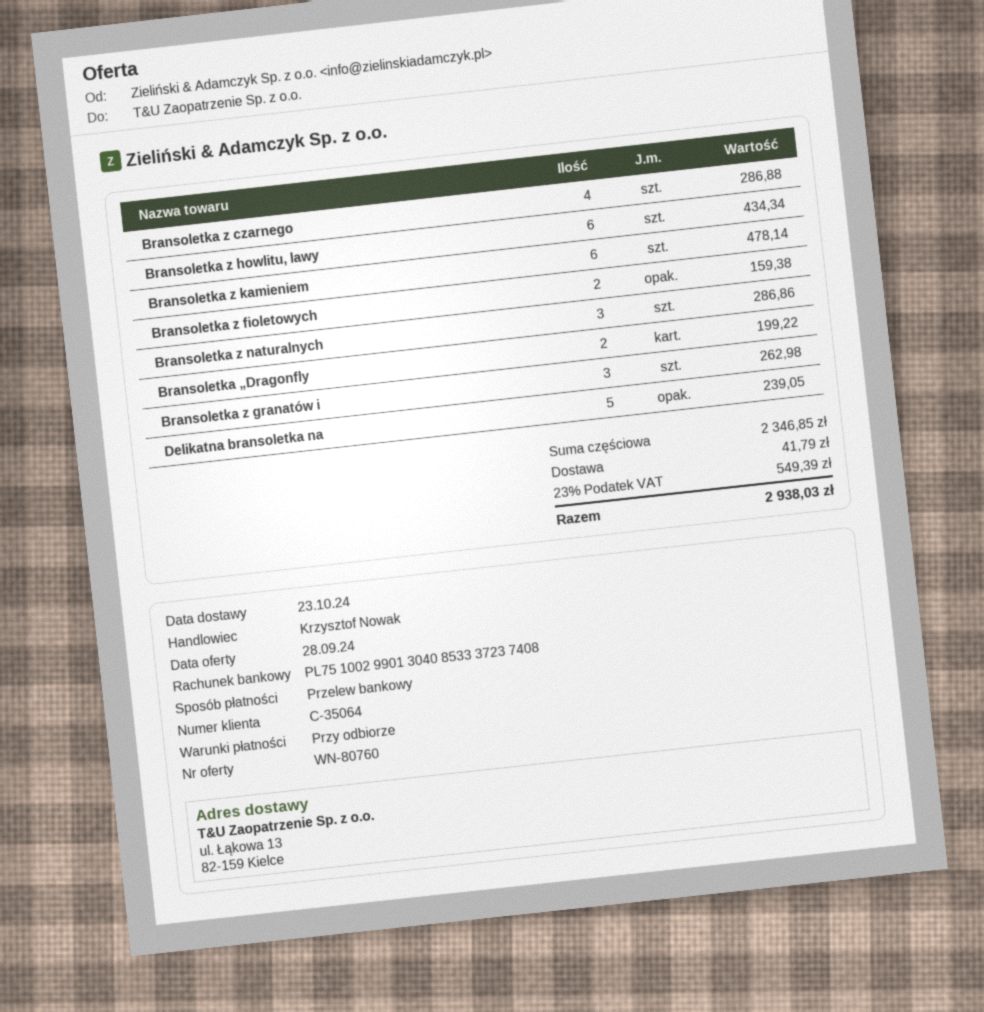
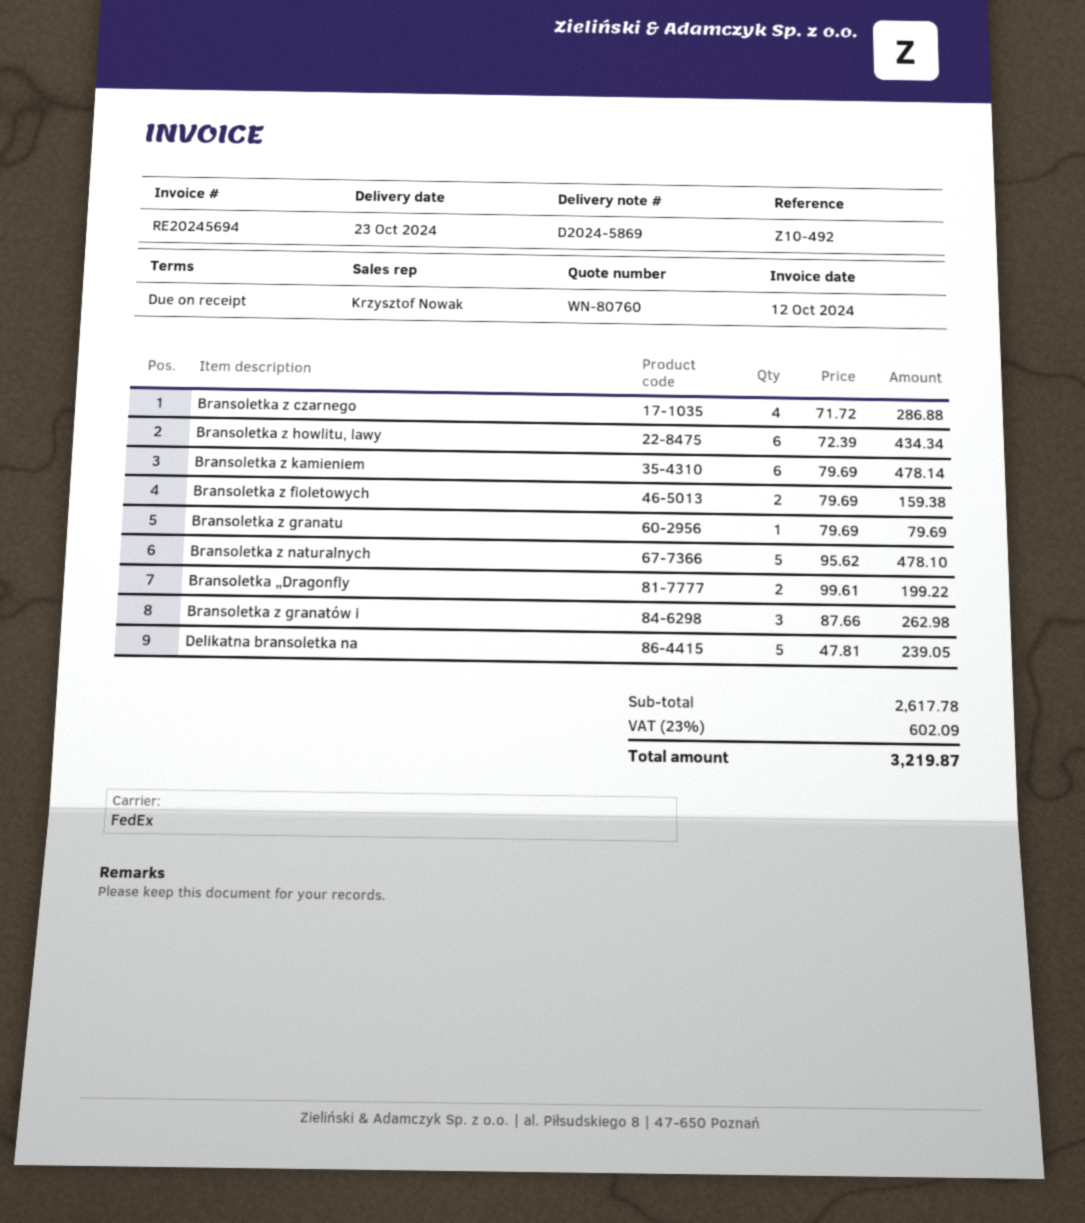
Bransoletka z naturalnych: 3 for 286.86 -> 5 for 478.10
Bransoletka z granatu: none -> 1 for 79.69
subtotal: 2346.85 -> 2617.78
shipping: 41.79 -> none
tax: 23% = 549.39 -> 23% = 602.09
total: 2938.03 -> 3219.87

